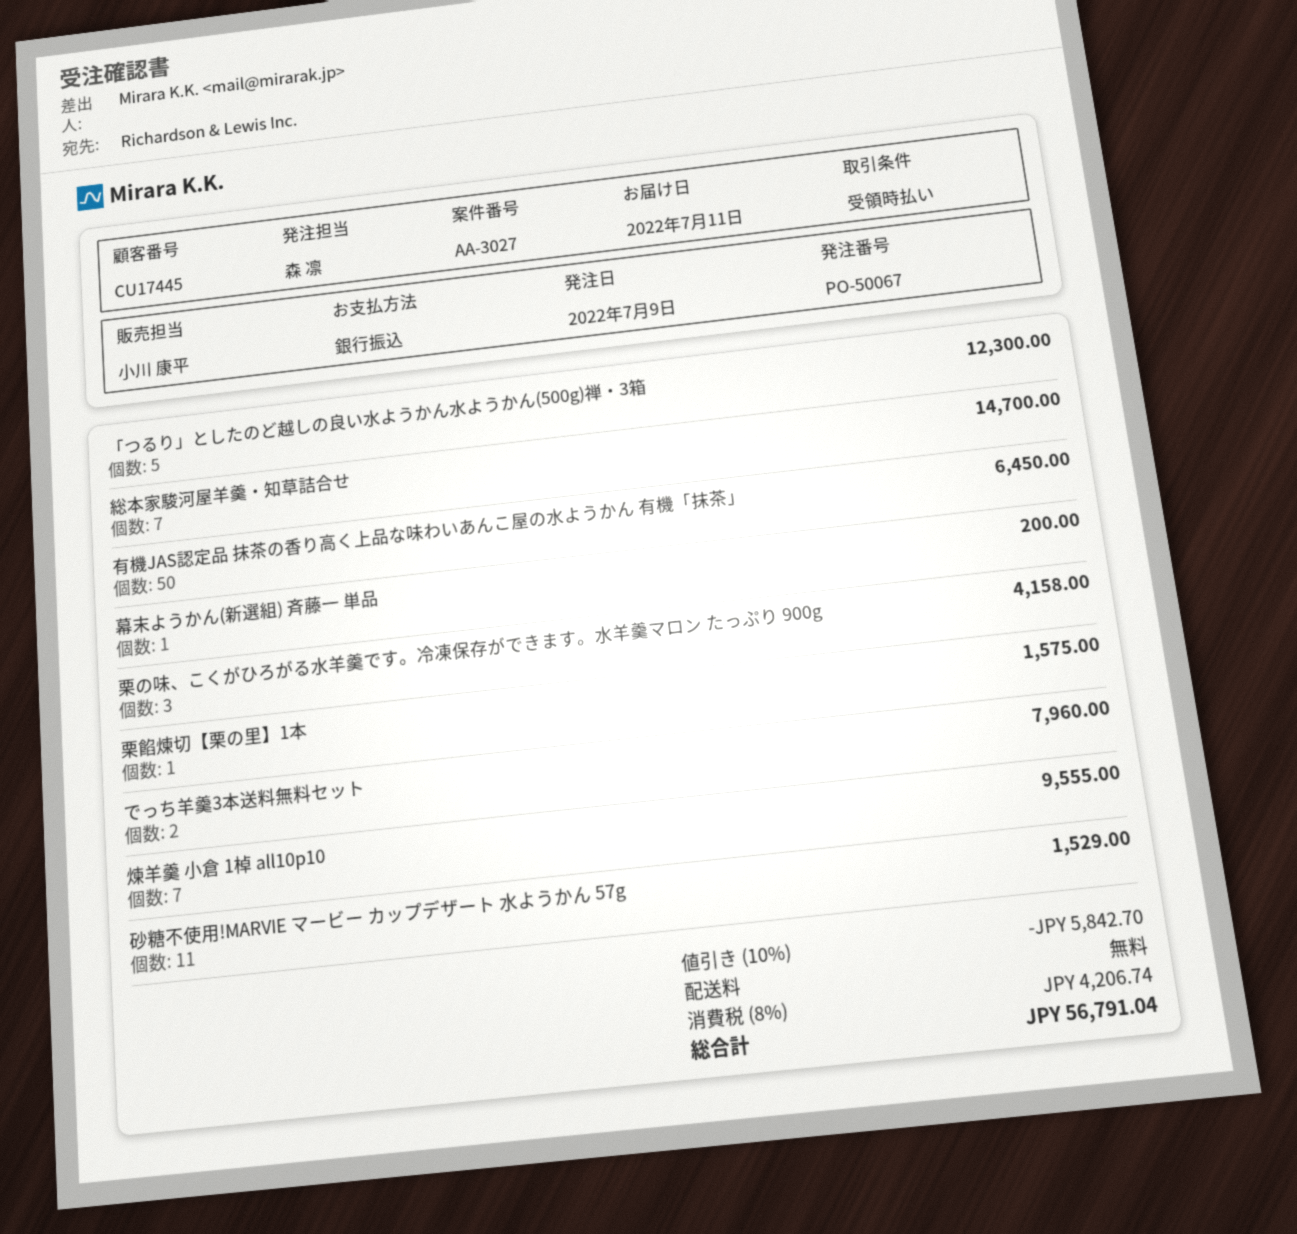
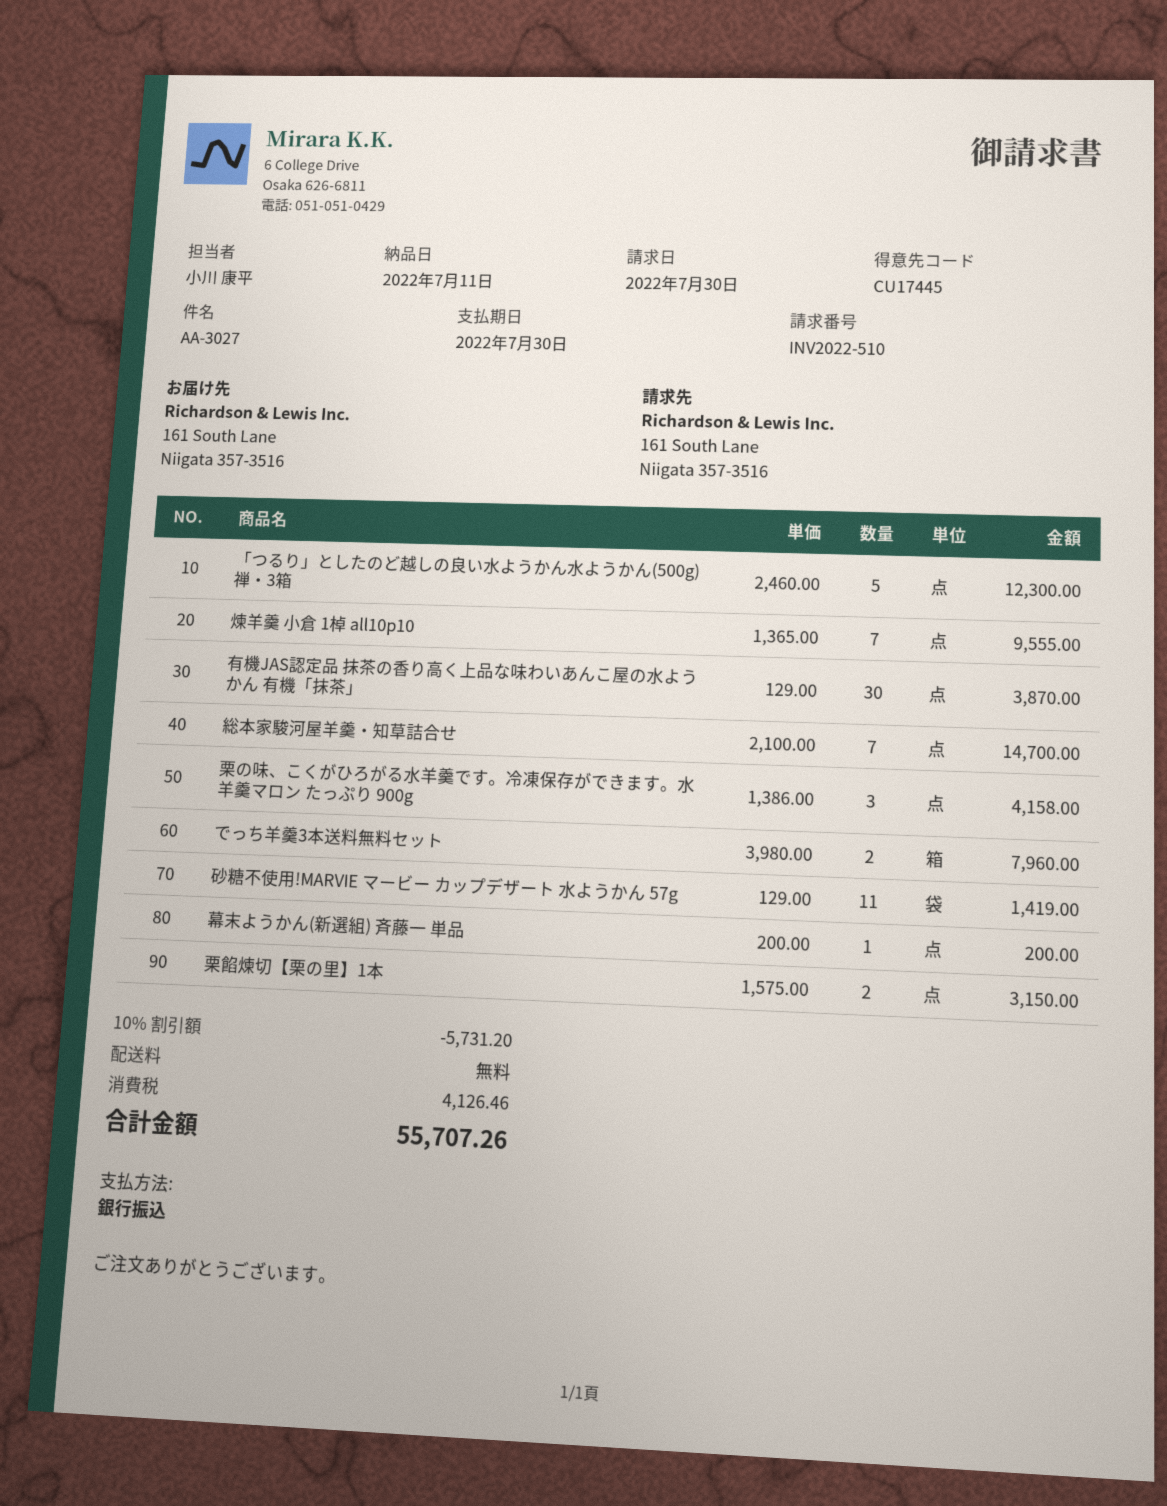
有機JAS認定品 抹茶の香り高く上品な味わいあんこ屋の水ようかん 有機「抹茶」: 50 for 6450.00 -> 30 for 3870.00
栗餡煉切【栗の里】1本: 1 for 1575.00 -> 2 for 3150.00
砂糖不使用!MARVIE マービー カップデザート 水ようかん 57g: 11 for 1529.00 -> 11 for 1419.00
discount: 10% = 5842.70 -> 10% = 5731.20
tax: 4206.74 -> 4126.46
total: 56791.04 -> 55707.26

